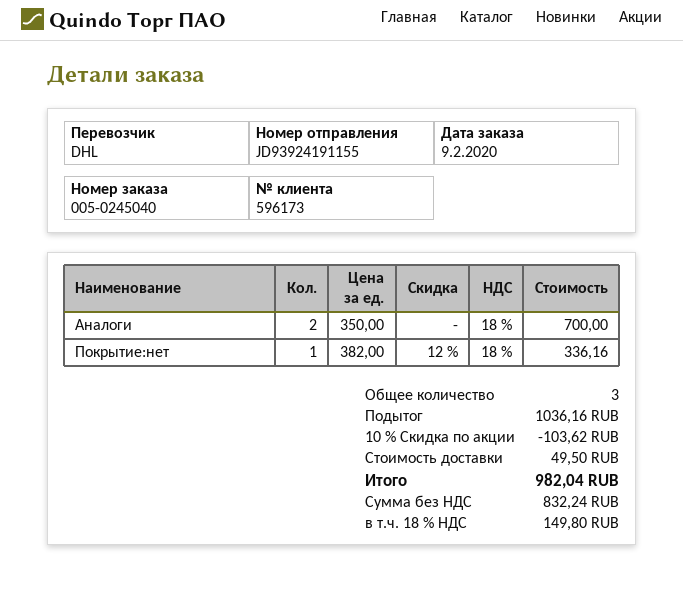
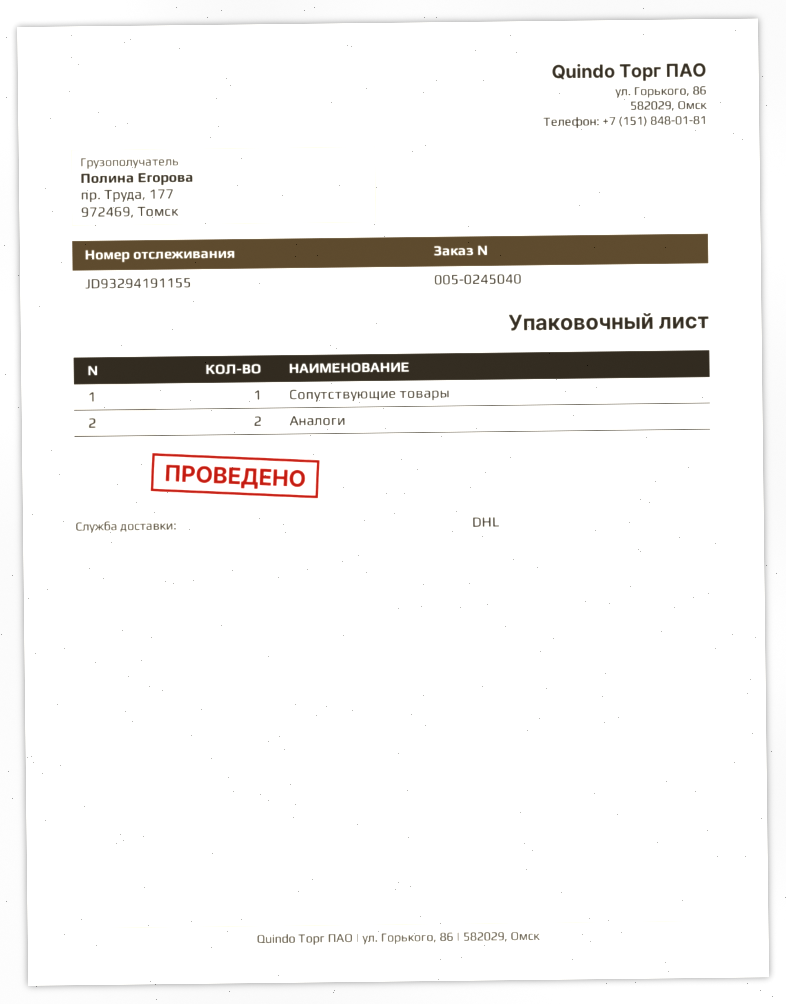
tracking number: JD93924191155 -> JD93294191155
Покрытие:нет: 1 -> none
Сопутствующие товары: none -> 1

